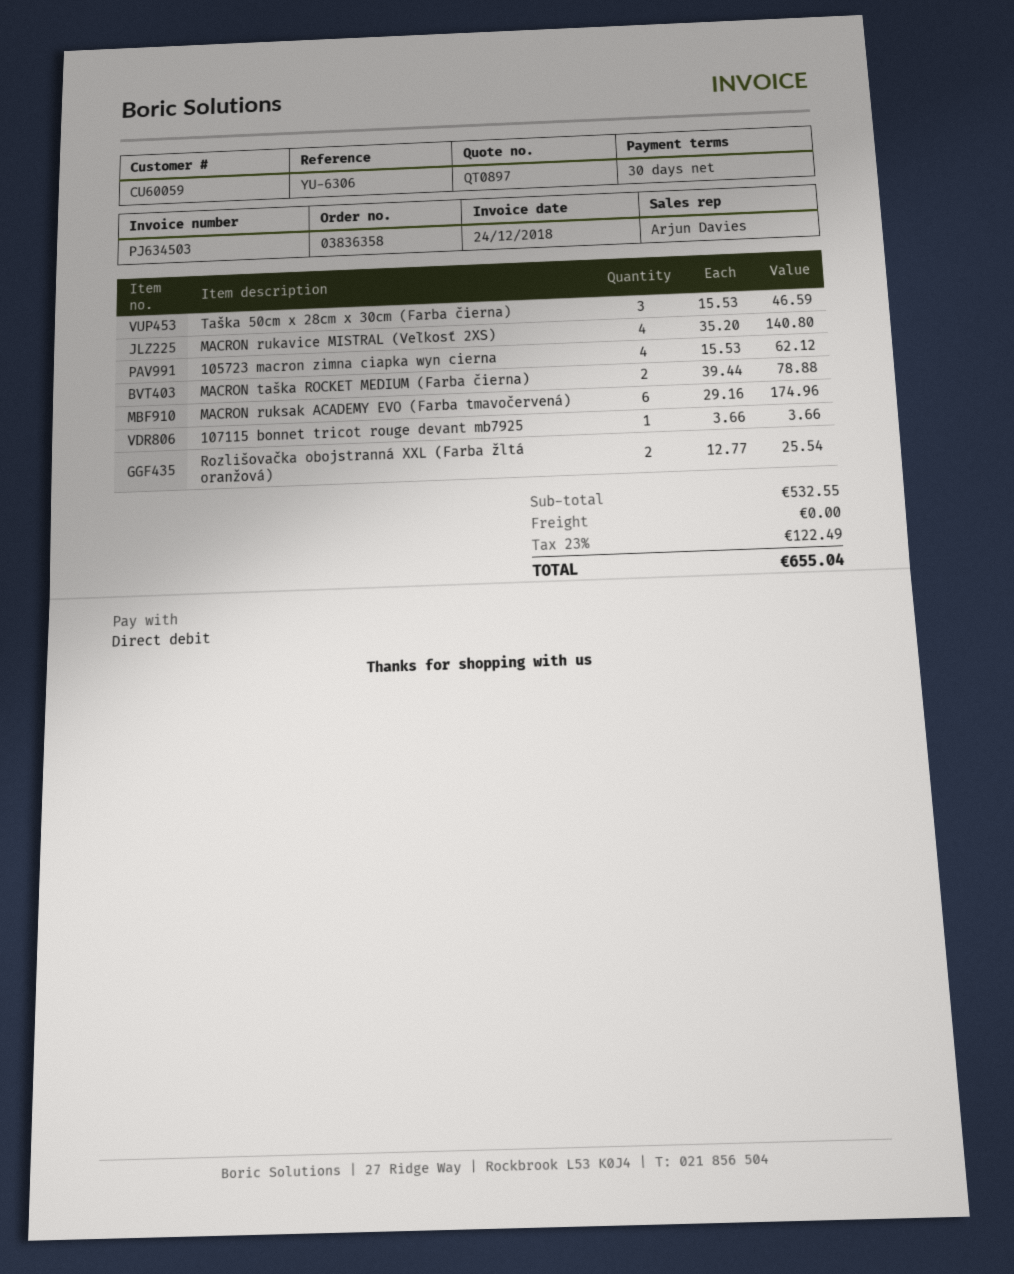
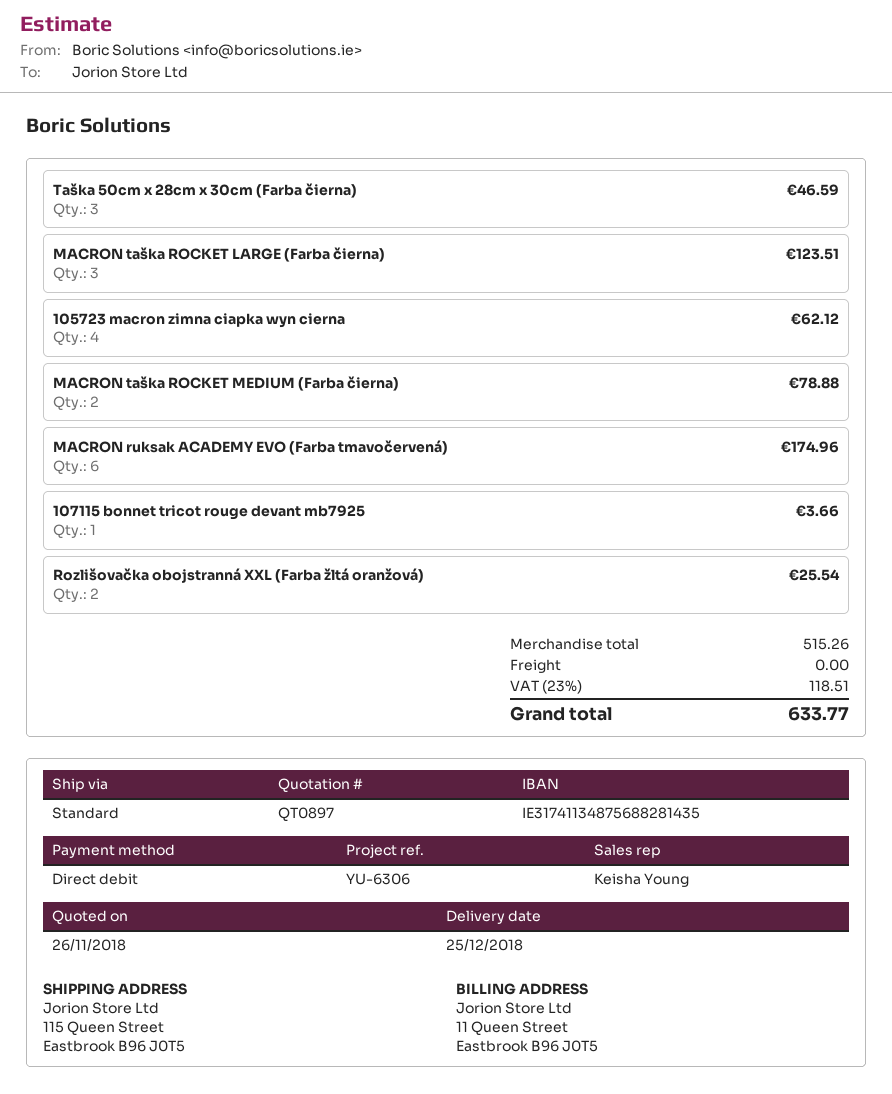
sales rep: Arjun Davies -> Keisha Young
MACRON rukavice MISTRAL (Veľkosť 2XS): 4 for 140.80 -> none
MACRON taška ROCKET LARGE (Farba čierna): none -> 3 for 123.51
subtotal: 532.55 -> 515.26
tax: 23% = 122.49 -> 23% = 118.51
total: 655.04 -> 633.77

